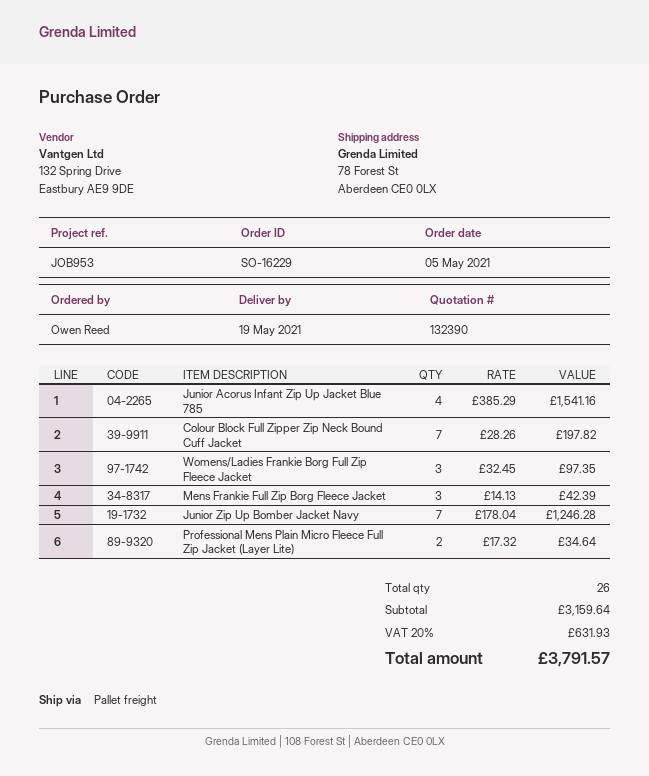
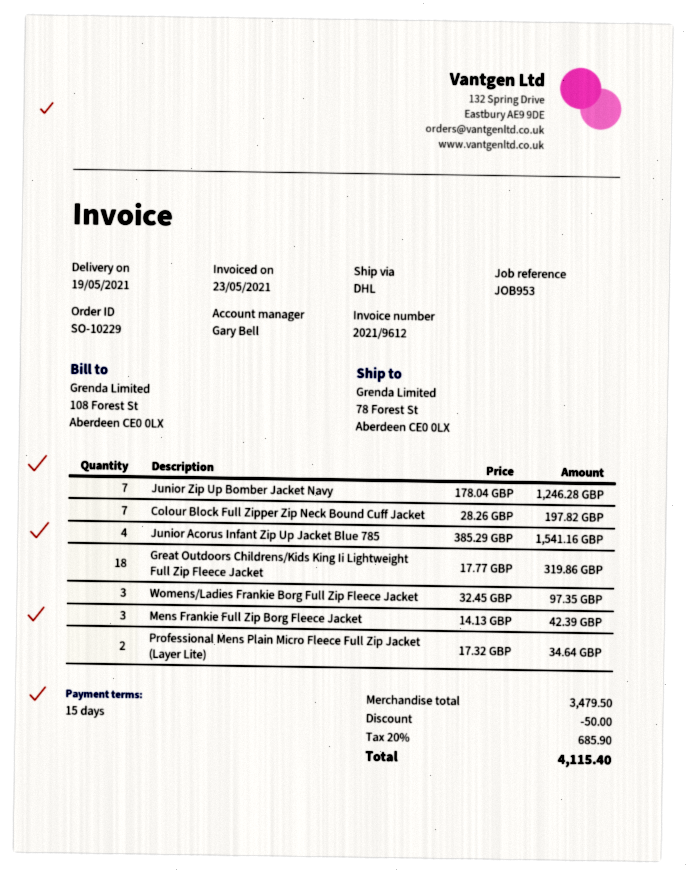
order number: SO-16229 -> SO-10229
shipping method: pallet freight -> DHL
Great Outdoors Childrens/Kids King Ii Lightweight Full Zip Fleece Jacket: none -> 18 x 17.77 = 319.86
subtotal: 3159.64 -> 3479.50
discount: none -> 50.00
tax: 20% = 631.93 -> 20% = 685.90
total: 3791.57 -> 4115.40

